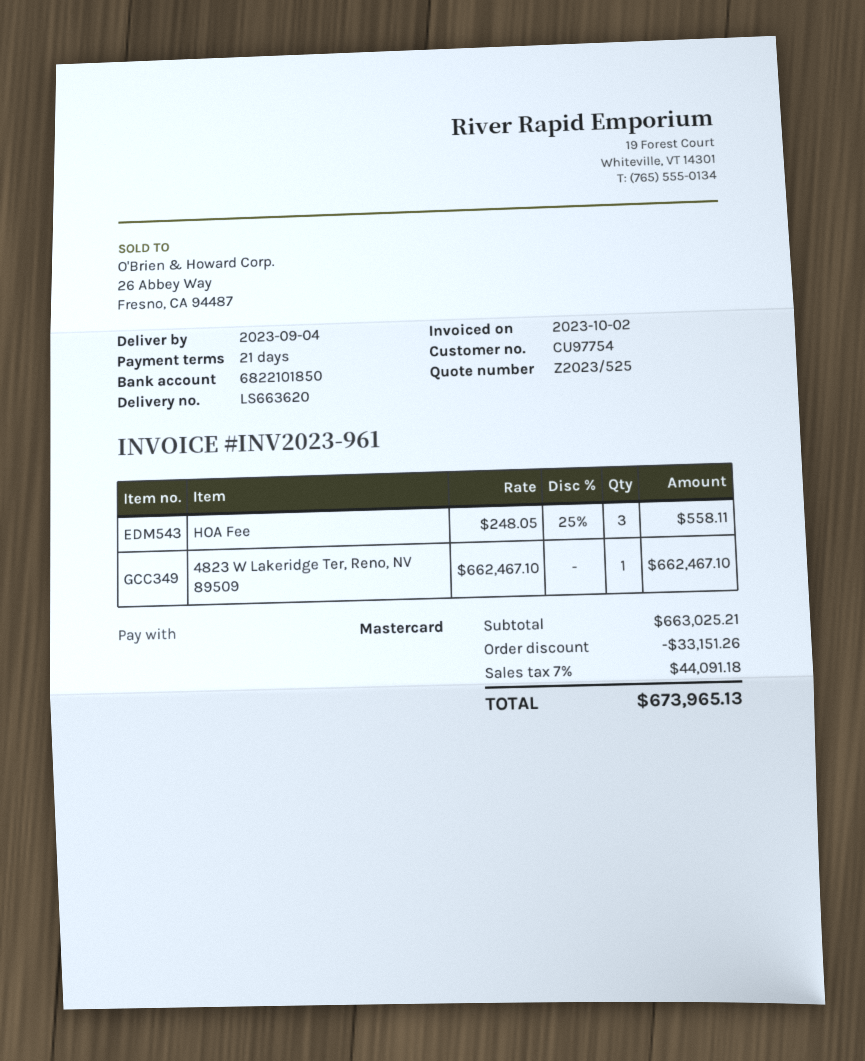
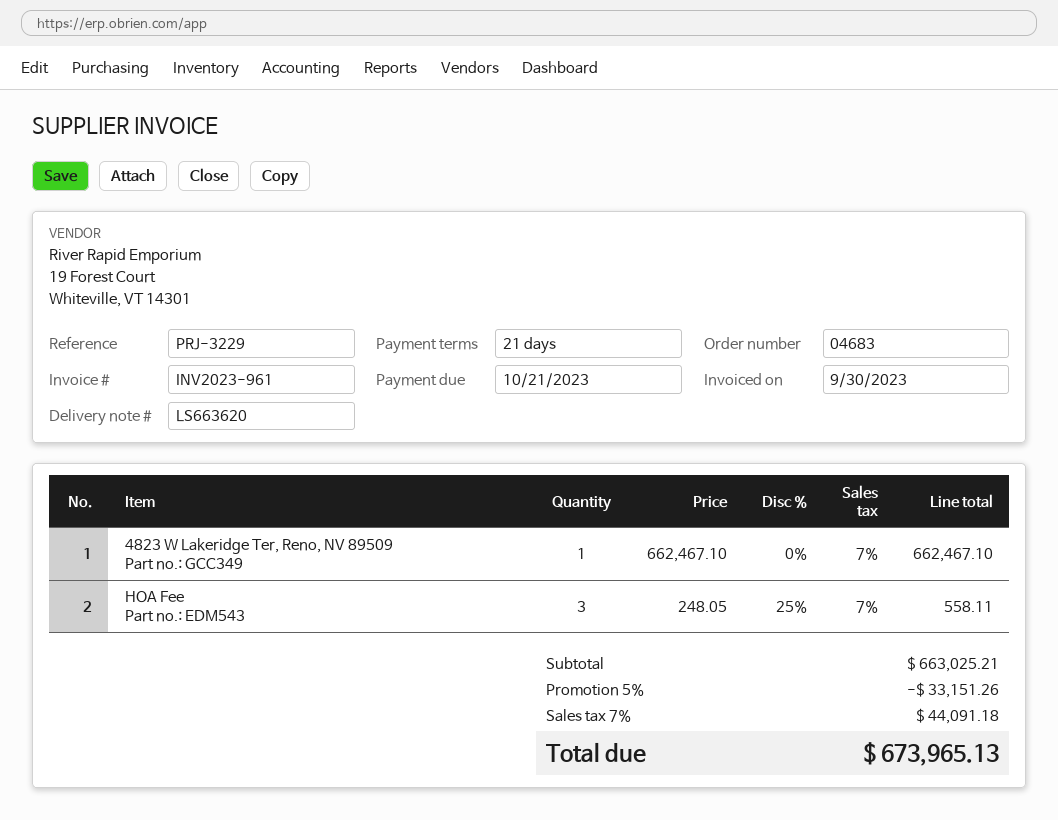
invoice date: 2023-10-02 -> 2023-09-30

